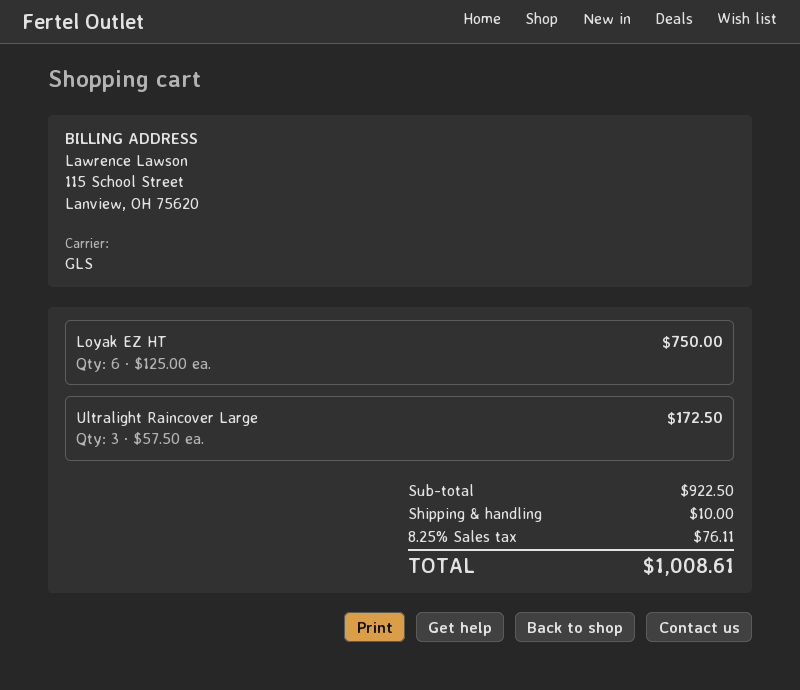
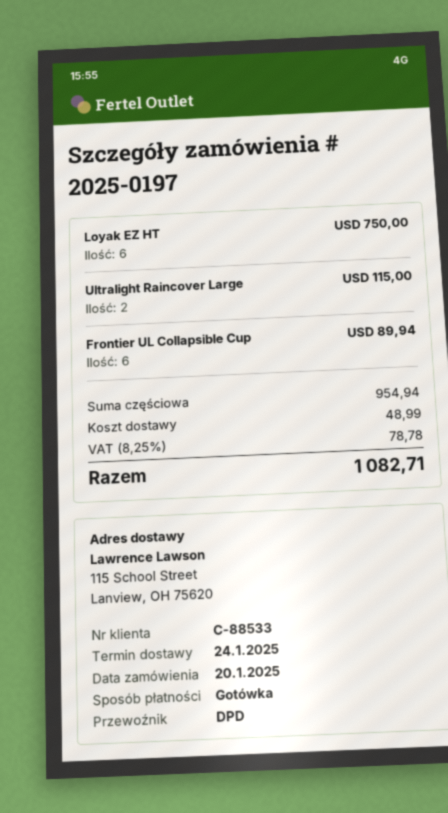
shipping method: GLS -> DPD
Ultralight Raincover Large: 3 for 172.50 -> 2 for 115.00
Frontier UL Collapsible Cup: none -> 6 for 89.94
subtotal: 922.50 -> 954.94
shipping: 10.00 -> 48.99
tax: 8.25% = 76.11 -> 8.25% = 78.78
total: 1008.61 -> 1082.71

